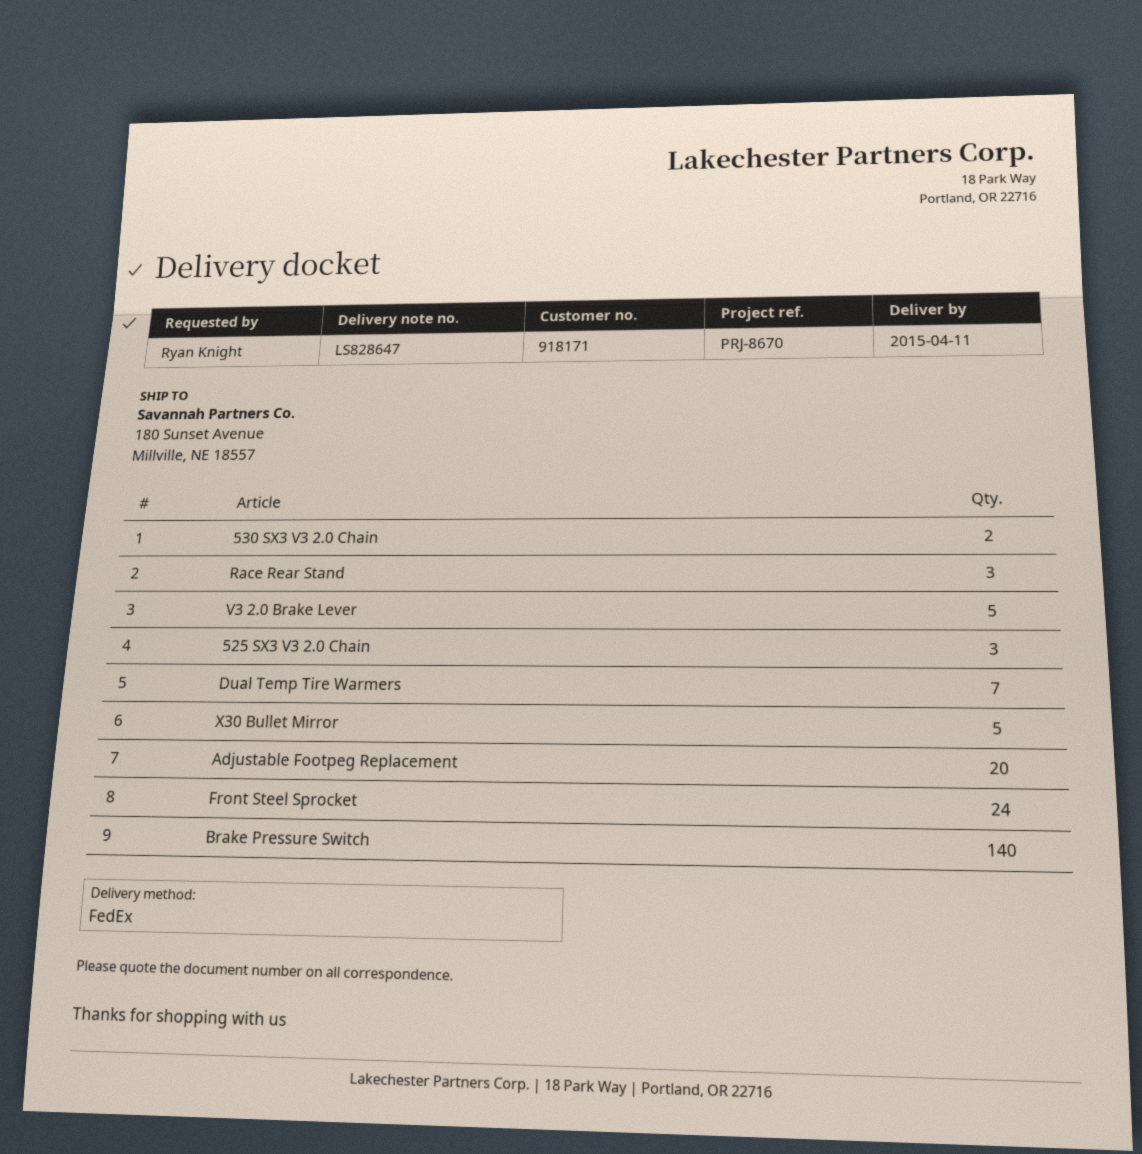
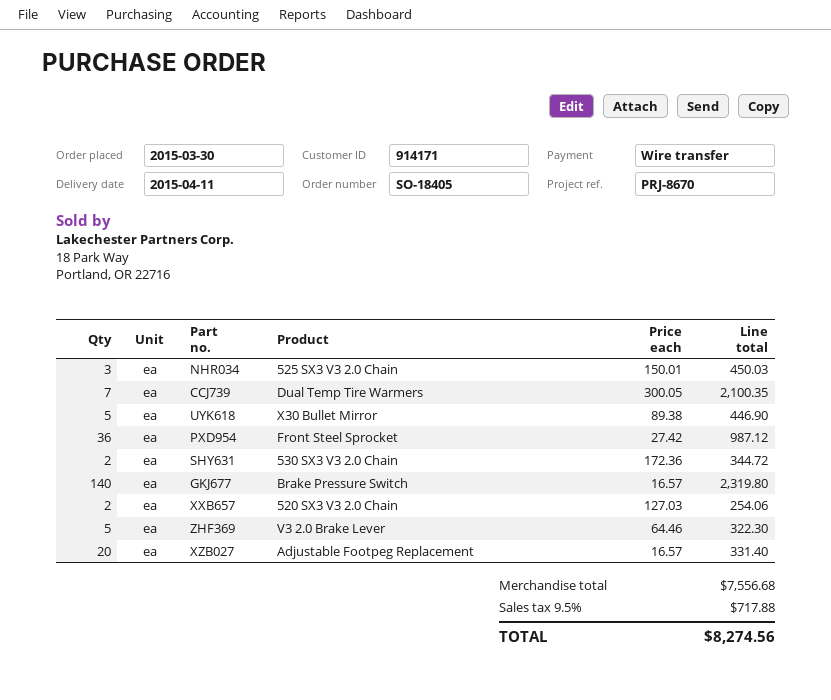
customer number: 918171 -> 914171
Race Rear Stand: 3 -> none
Front Steel Sprocket: 24 -> 36
520 SX3 V3 2.0 Chain: none -> 2

